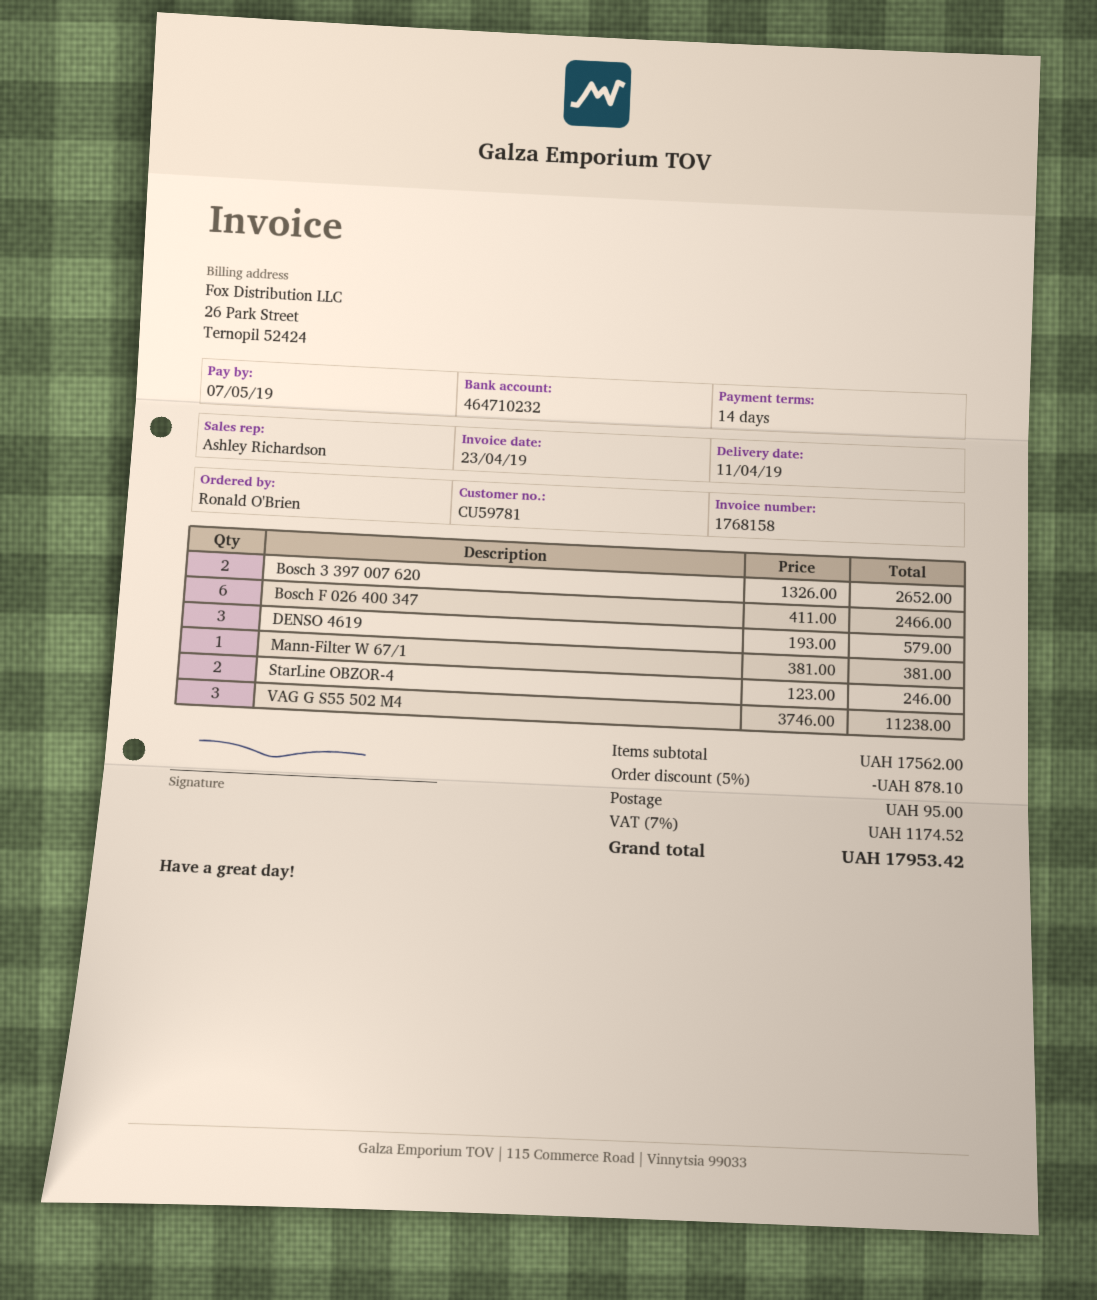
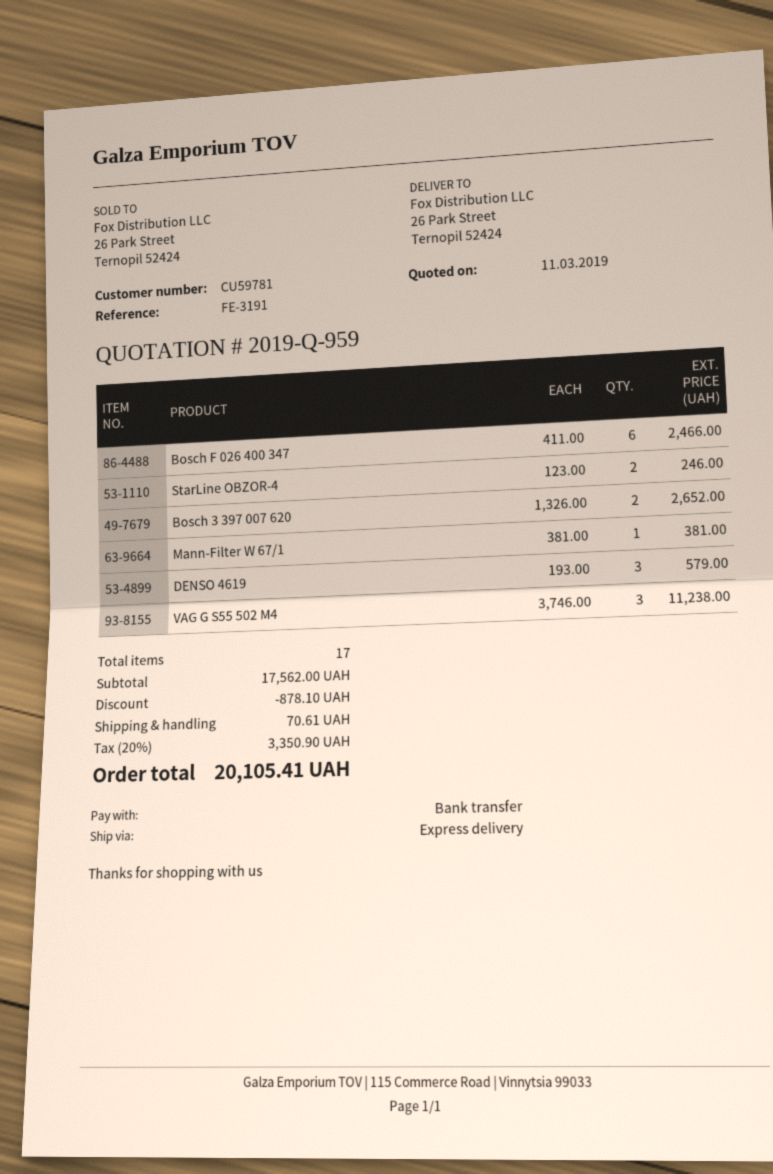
shipping: 95.00 -> 70.61
tax: 7% = 1174.52 -> 20% = 3350.90
total: 17953.42 -> 20105.41

